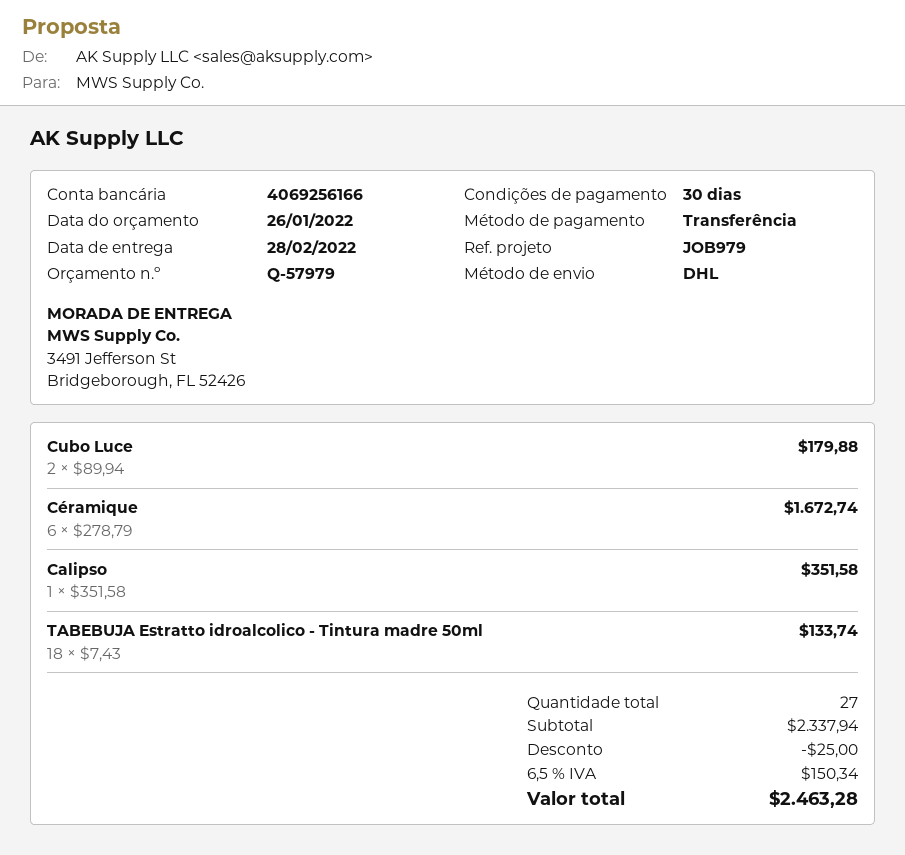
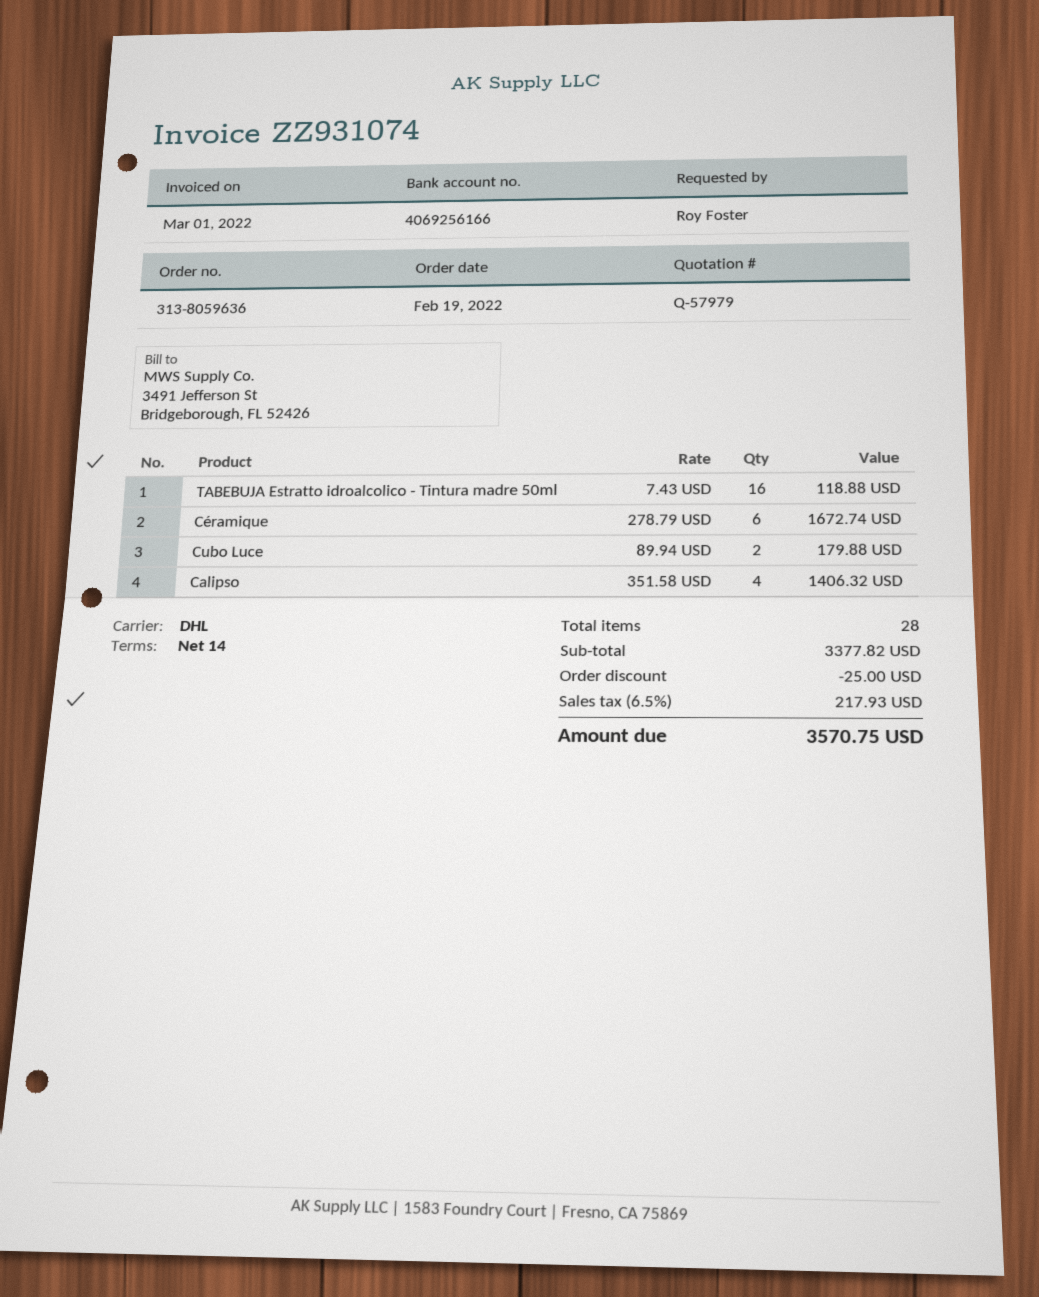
payment terms: 30 days -> 14 days
Calipso: 1 x 351.58 = 351.58 -> 4 x 351.58 = 1406.32
TABEBUJA Estratto idroalcolico - Tintura madre 50ml: 18 x 7.43 = 133.74 -> 16 x 7.43 = 118.88
total quantity: 27 -> 28
subtotal: 2337.94 -> 3377.82
tax: 6.5% = 150.34 -> 6.5% = 217.93
total: 2463.28 -> 3570.75

